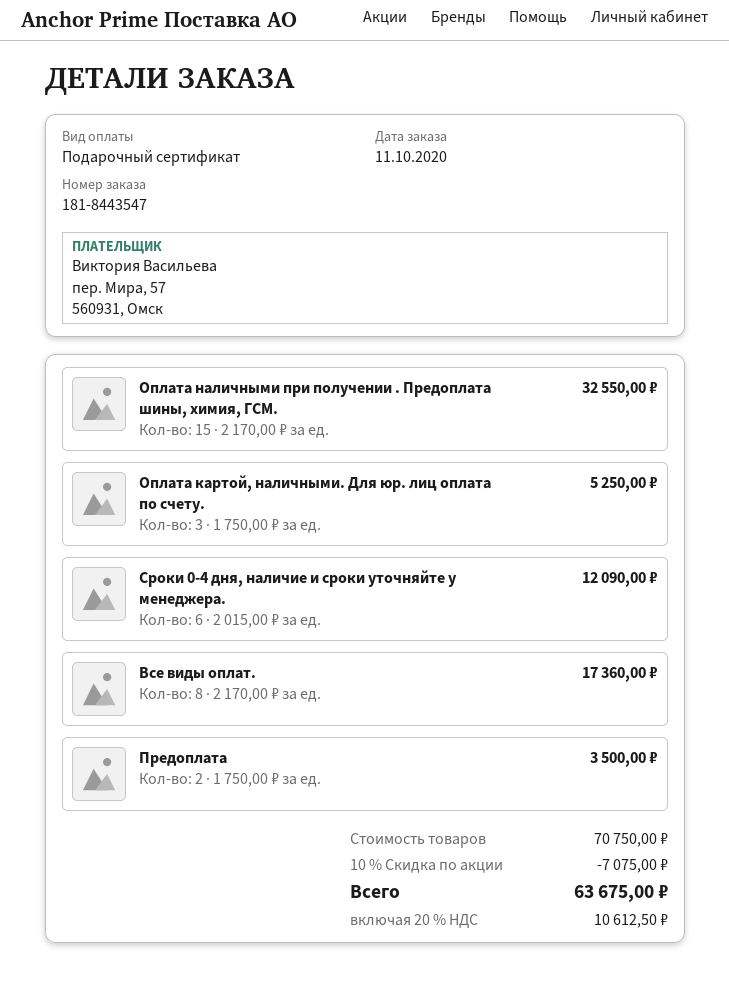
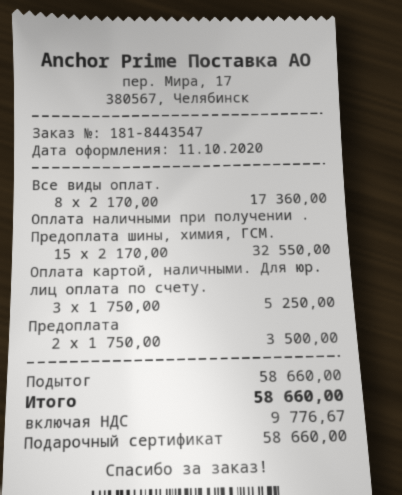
Сроки 0-4 дня, наличие и сроки уточняйте у менеджера.: 6 x 2015.00 = 12090.00 -> none
subtotal: 70750.00 -> 58660.00
discount: 10% = 7075.00 -> none
tax: 10612.50 -> 9776.67
total: 63675.00 -> 58660.00

